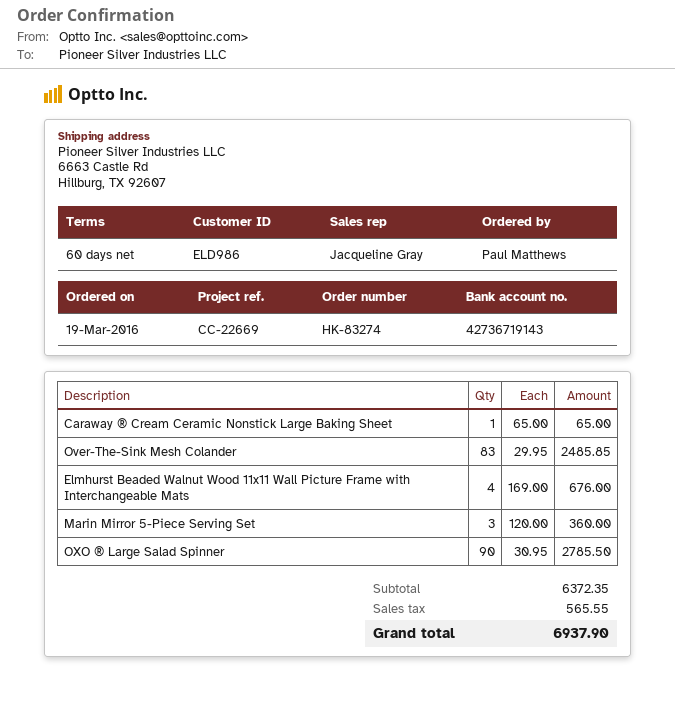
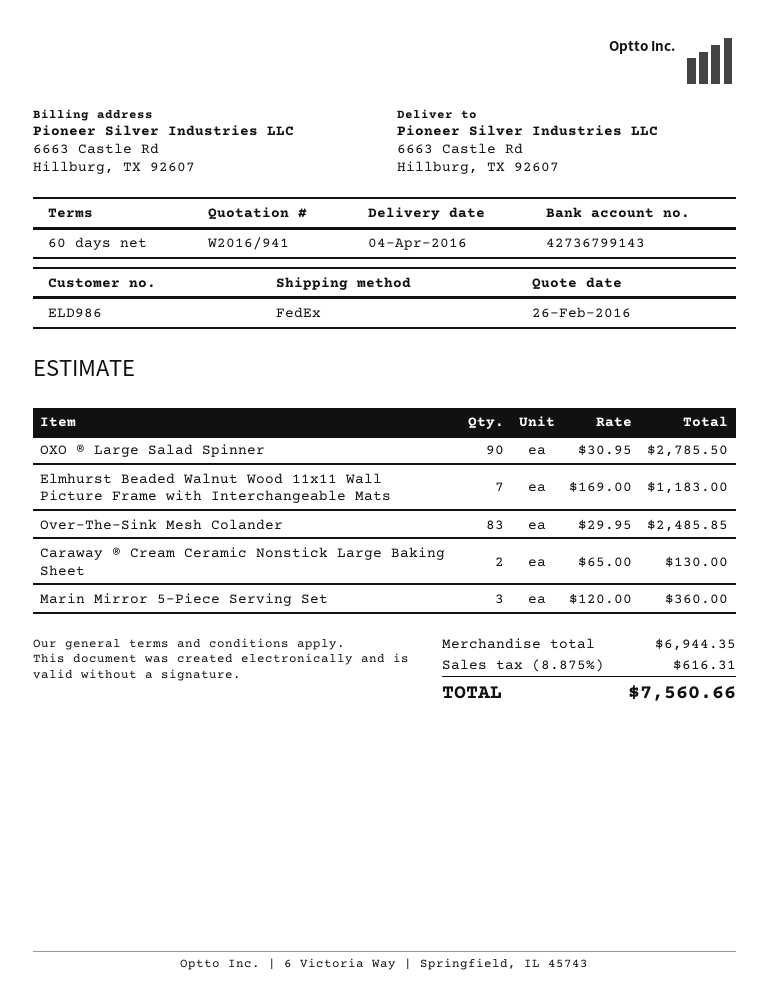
bank account: 42736719143 -> 42736799143
Caraway ® Cream Ceramic Nonstick Large Baking Sheet: 1 x 65.00 = 65.00 -> 2 x 65.00 = 130.00
Elmhurst Beaded Walnut Wood 11x11 Wall Picture Frame with Interchangeable Mats: 4 x 169.00 = 676.00 -> 7 x 169.00 = 1183.00
subtotal: 6372.35 -> 6944.35
tax: 565.55 -> 616.31
total: 6937.90 -> 7560.66

